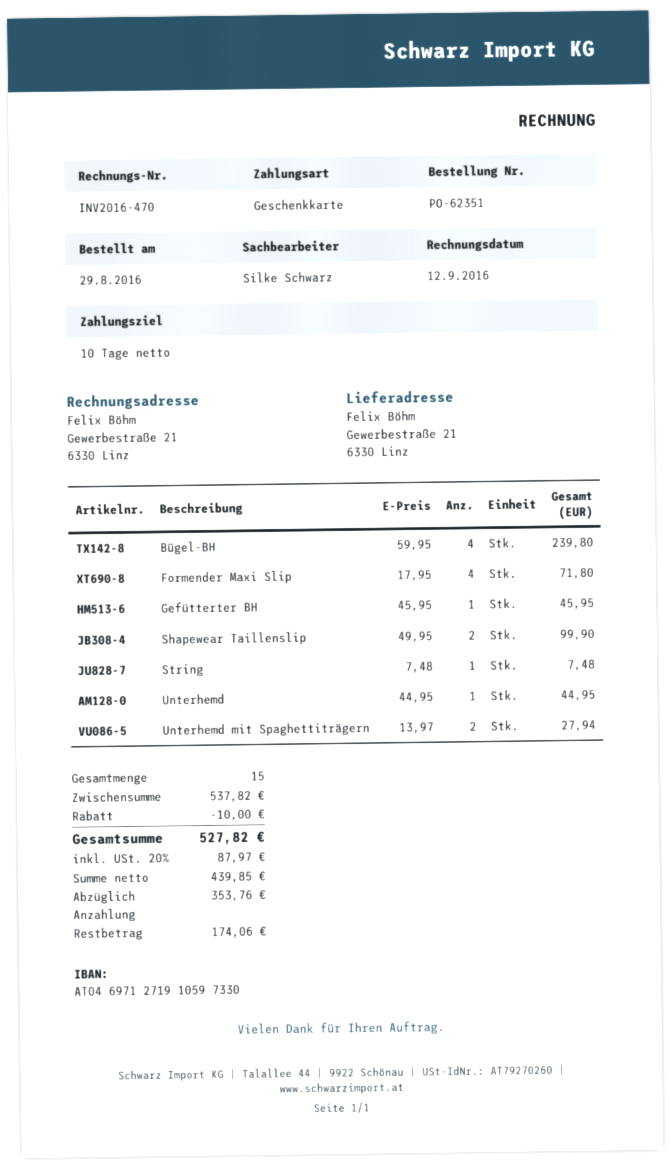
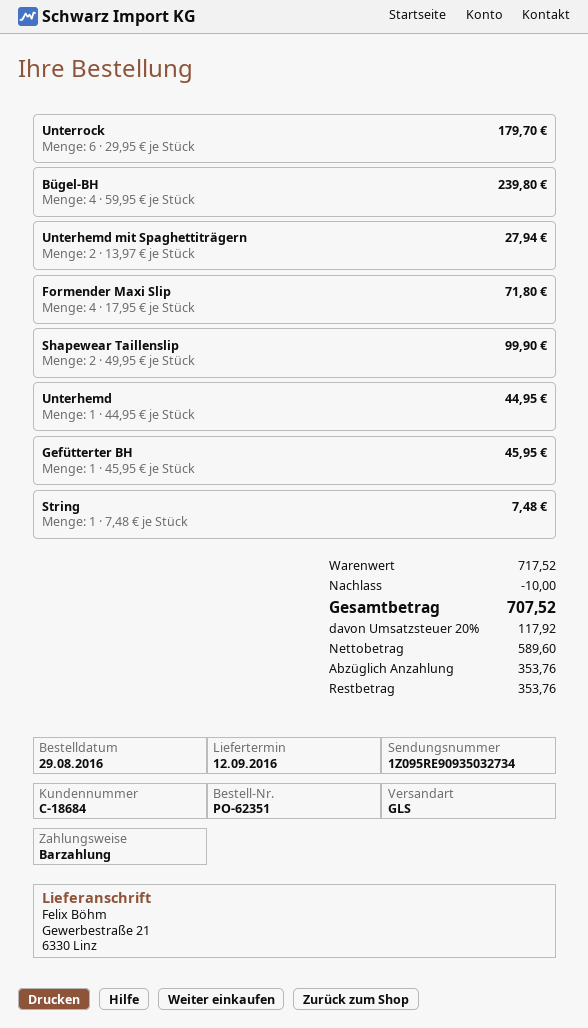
payment method: gift card -> cash
Unterrock: none -> 6 x 29.95 = 179.70
subtotal: 537.82 -> 717.52
net: 439.85 -> 589.60
tax: 20% = 87.97 -> 20% = 117.92
total: 527.82 -> 707.52
balance: 174.06 -> 353.76

